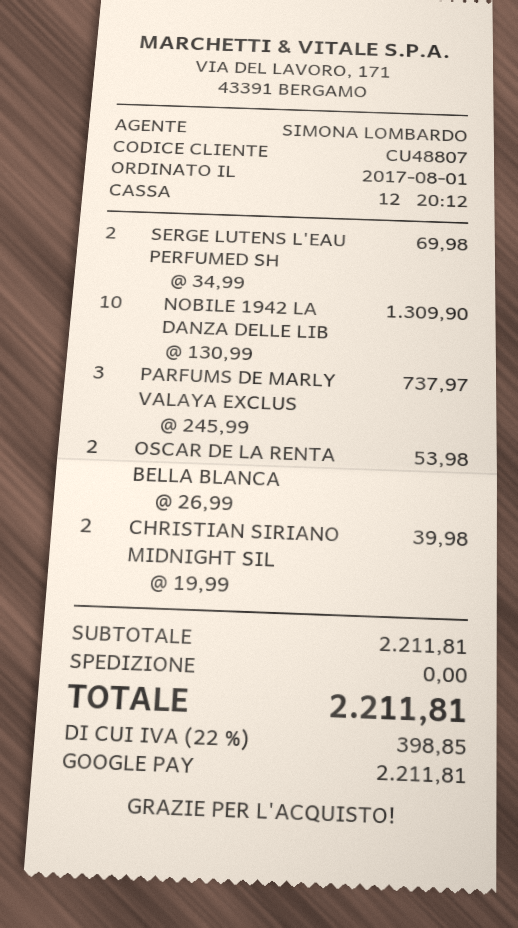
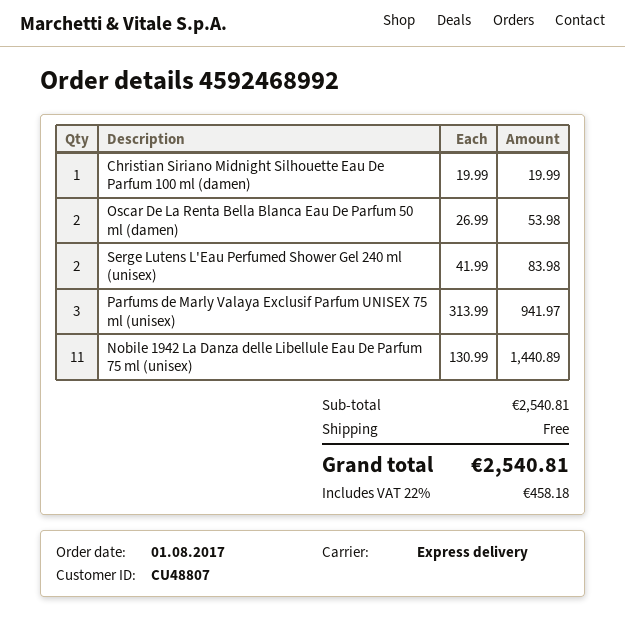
SERGE LUTENS L'EAU PERFUMED SH: 2 x 34.99 = 69.98 -> 2 x 41.99 = 83.98
NOBILE 1942 LA DANZA DELLE LIB: 10 x 130.99 = 1309.90 -> 11 x 130.99 = 1440.89
PARFUMS DE MARLY VALAYA EXCLUS: 3 x 245.99 = 737.97 -> 3 x 313.99 = 941.97
CHRISTIAN SIRIANO MIDNIGHT SIL: 2 x 19.99 = 39.98 -> 1 x 19.99 = 19.99
subtotal: 2211.81 -> 2540.81
tax: 22% = 398.85 -> 22% = 458.18
total: 2211.81 -> 2540.81

